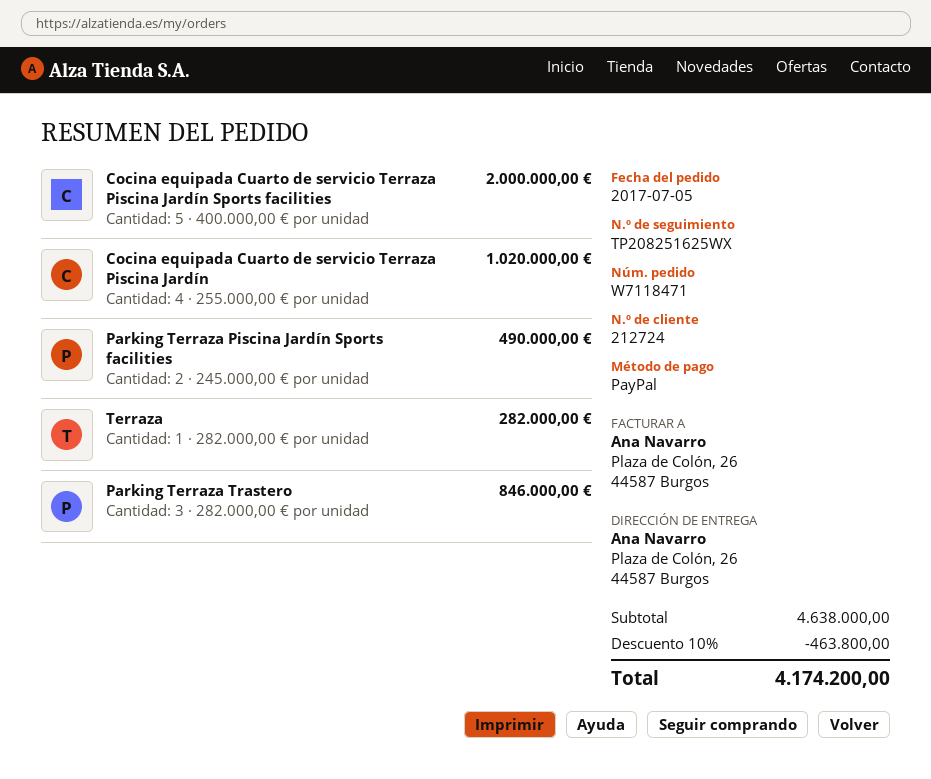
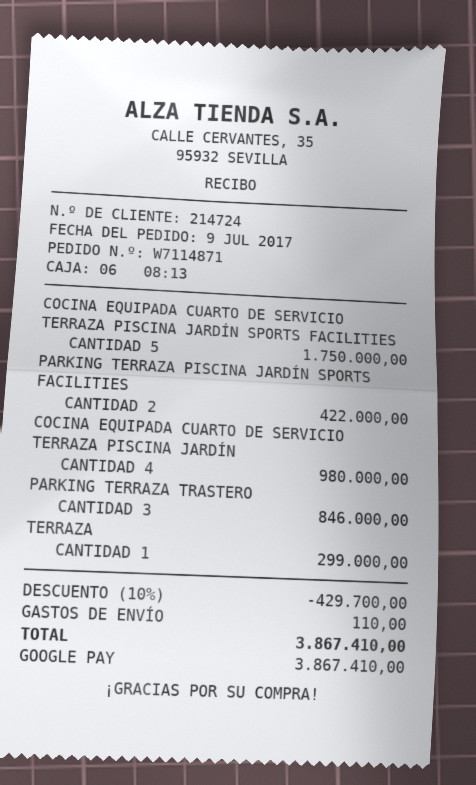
order number: W7118471 -> W7114871
order date: 2017-07-05 -> 2017-07-09
customer number: 212724 -> 214724
payment method: PayPal -> Google Pay
Cocina equipada Cuarto de servicio Terraza Piscina Jardín Sports facilities: 5 for 2000000.00 -> 5 for 1750000.00
Cocina equipada Cuarto de servicio Terraza Piscina Jardín: 4 for 1020000.00 -> 4 for 980000.00
Parking Terraza Piscina Jardín Sports facilities: 2 for 490000.00 -> 2 for 422000.00
Terraza: 1 for 282000.00 -> 1 for 299000.00
discount: 10% = 463800.00 -> 10% = 429700.00
shipping: none -> 110.00
total: 4174200.00 -> 3867410.00

